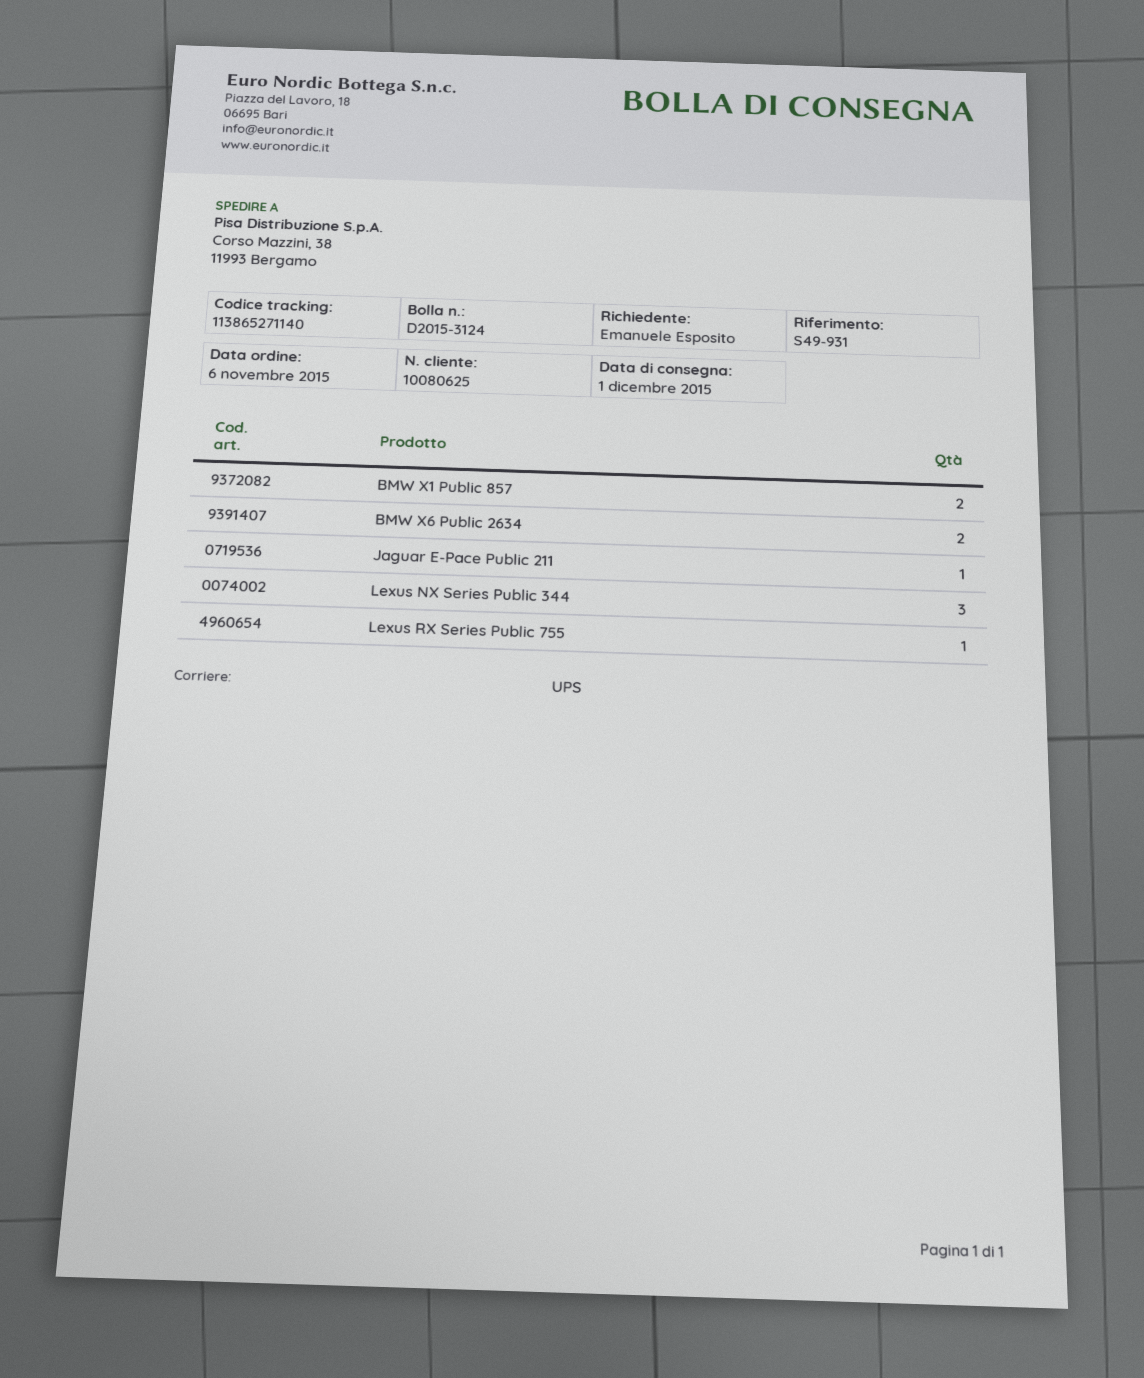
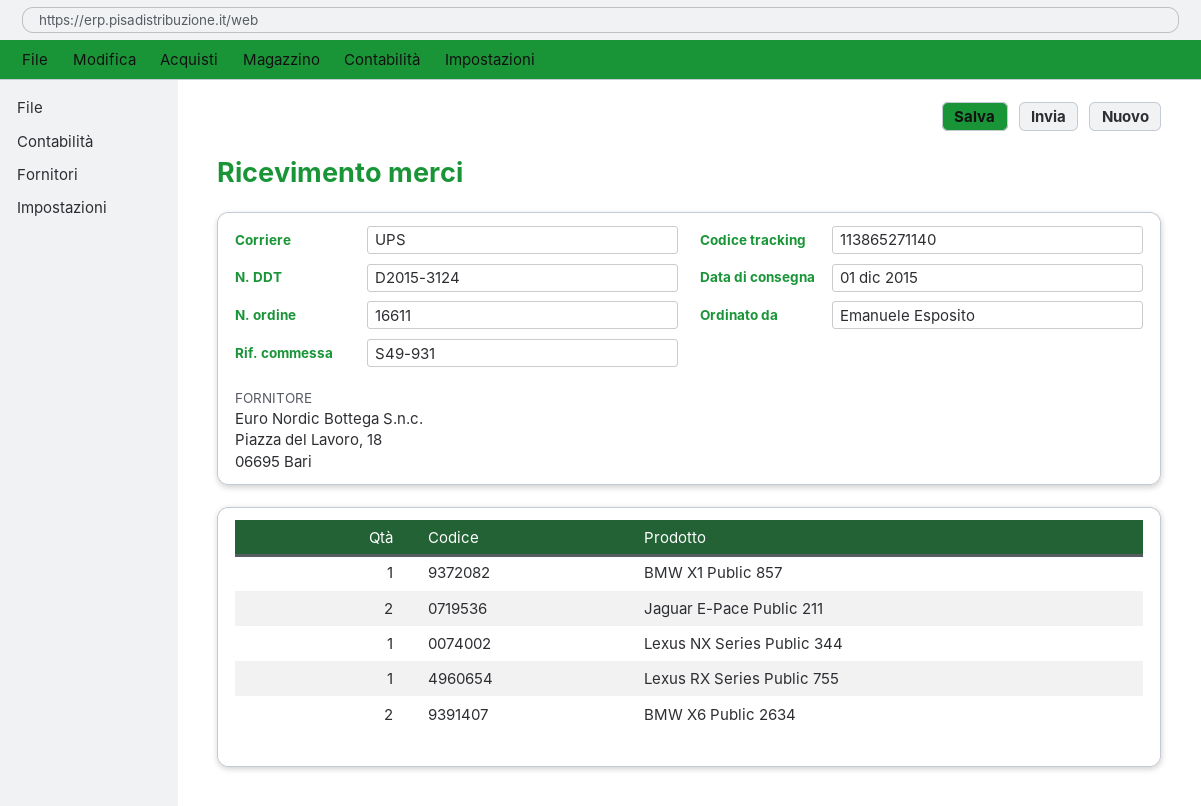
BMW X1 Public 857: 2 -> 1
Jaguar E-Pace Public 211: 1 -> 2
Lexus NX Series Public 344: 3 -> 1

